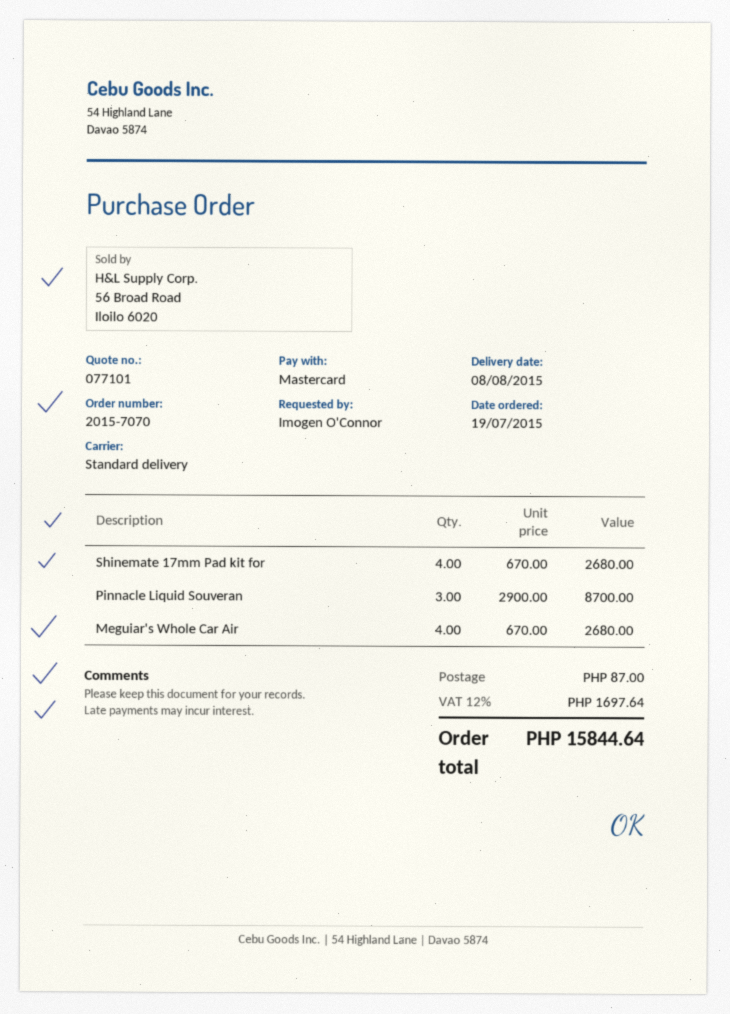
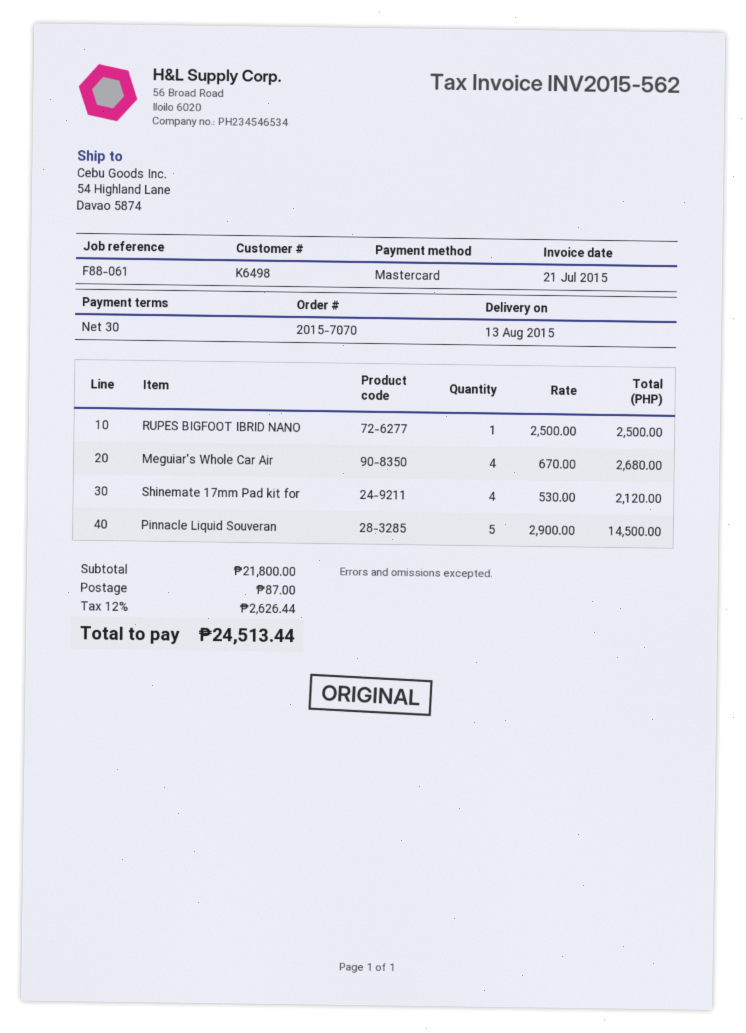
delivery date: 2015-08-08 -> 2015-08-13
Shinemate 17mm Pad kit for: 4 x 670.00 = 2680.00 -> 4 x 530.00 = 2120.00
Pinnacle Liquid Souveran: 3 x 2900.00 = 8700.00 -> 5 x 2900.00 = 14500.00
RUPES BIGFOOT IBRID NANO: none -> 1 x 2500.00 = 2500.00
tax: 12% = 1697.64 -> 12% = 2626.44
total: 15844.64 -> 24513.44

